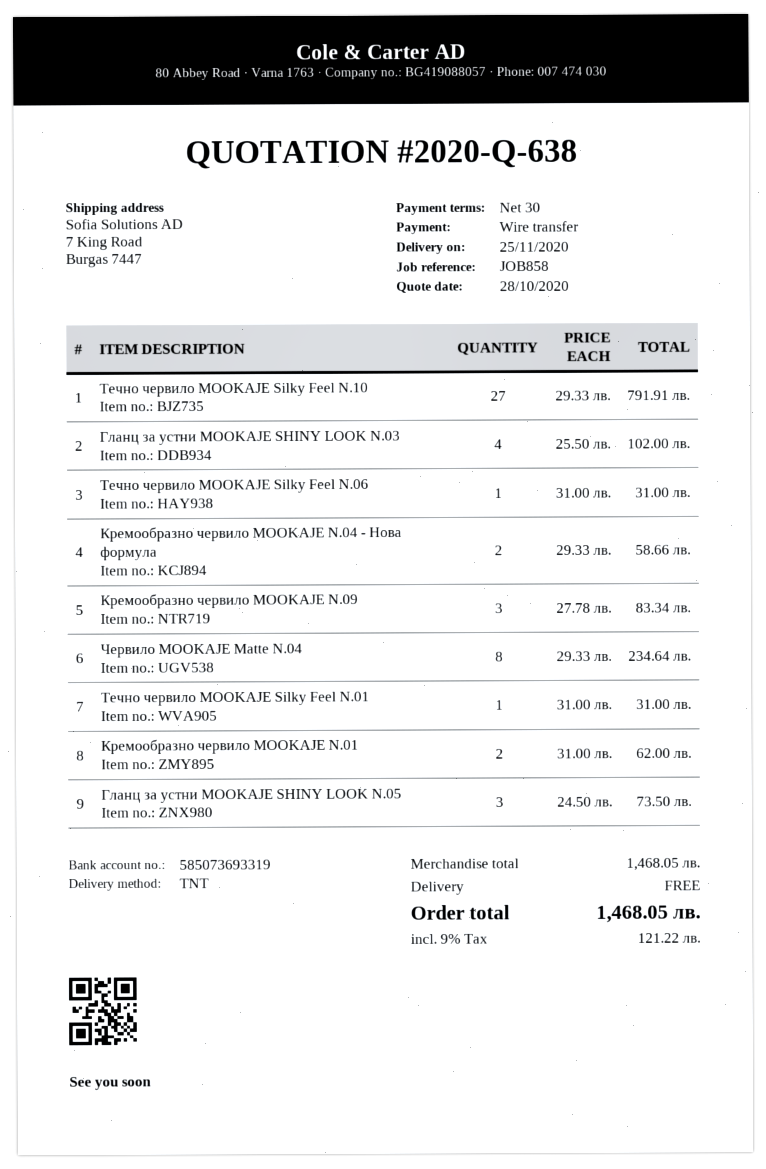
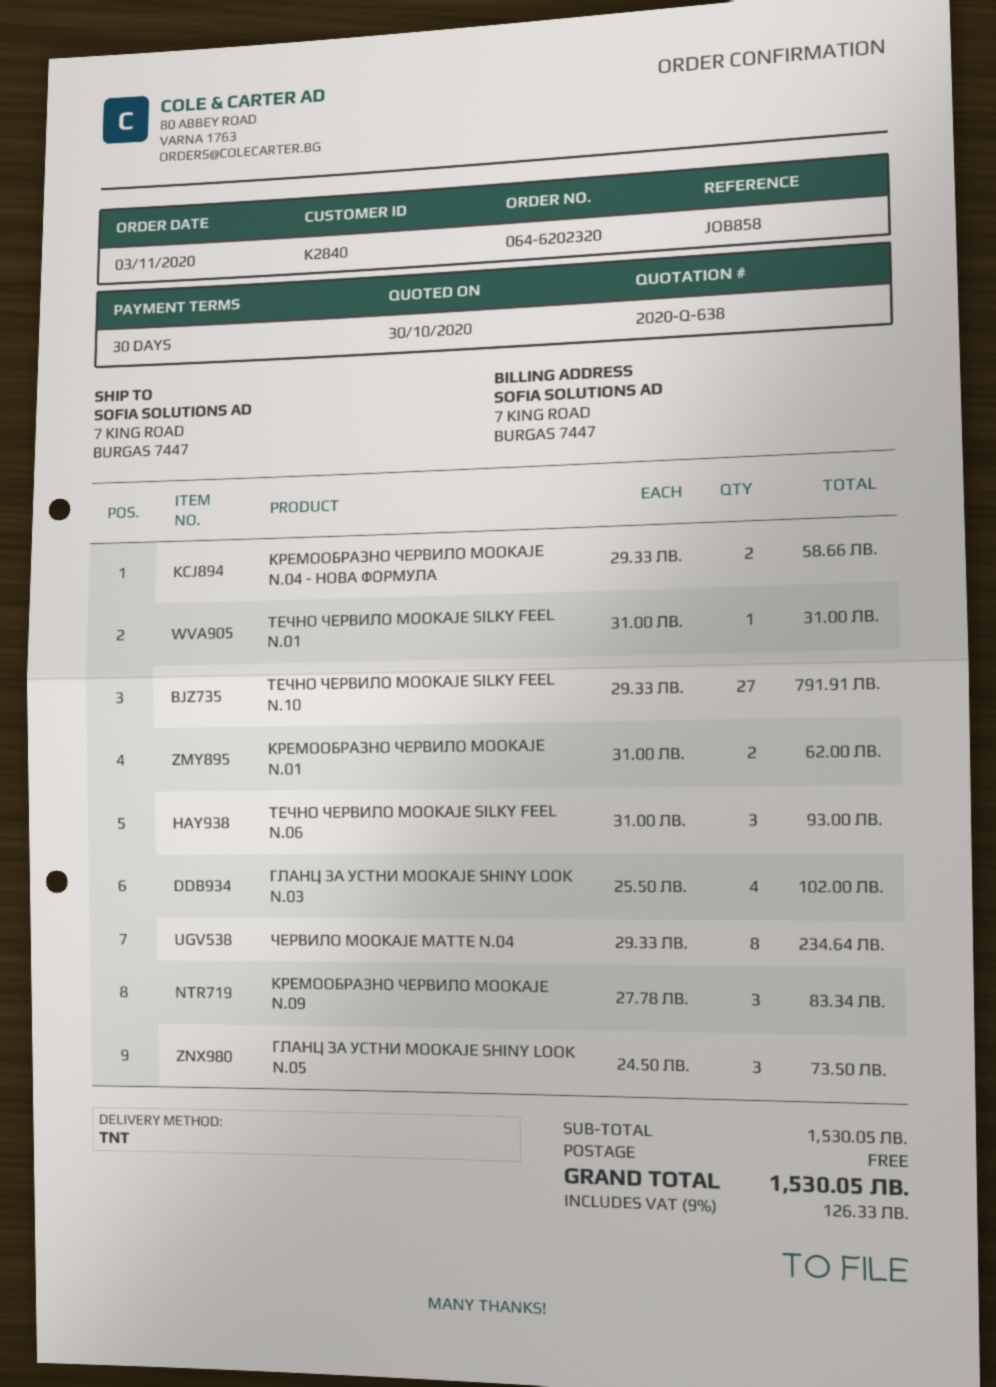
quote date: 2020-10-28 -> 2020-10-30
Течно червило MOOKAJE Silky Feel N.06: 1 x 31.00 = 31.00 -> 3 x 31.00 = 93.00
subtotal: 1468.05 -> 1530.05
tax: 9% = 121.22 -> 9% = 126.33
total: 1468.05 -> 1530.05

